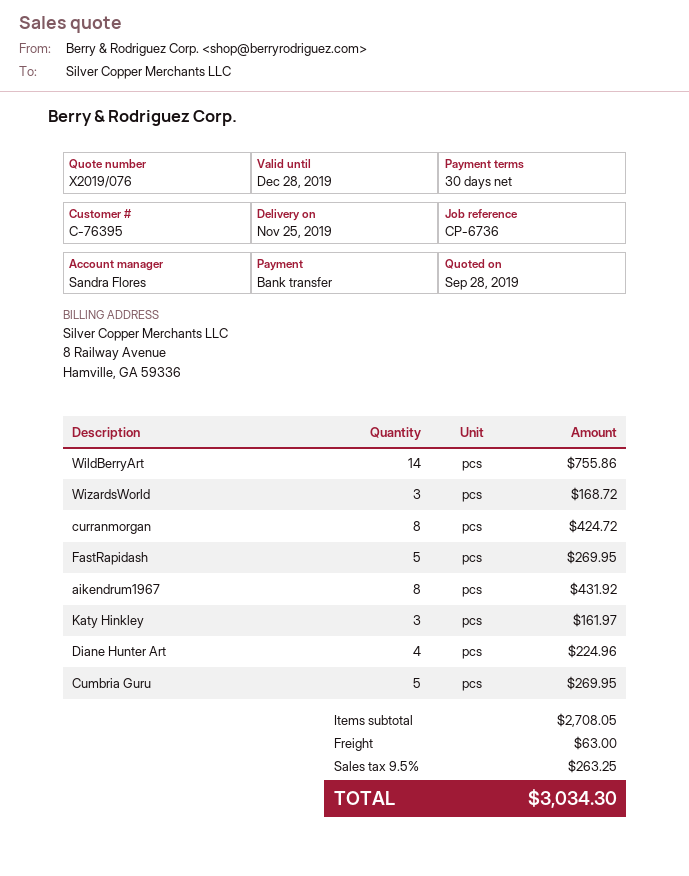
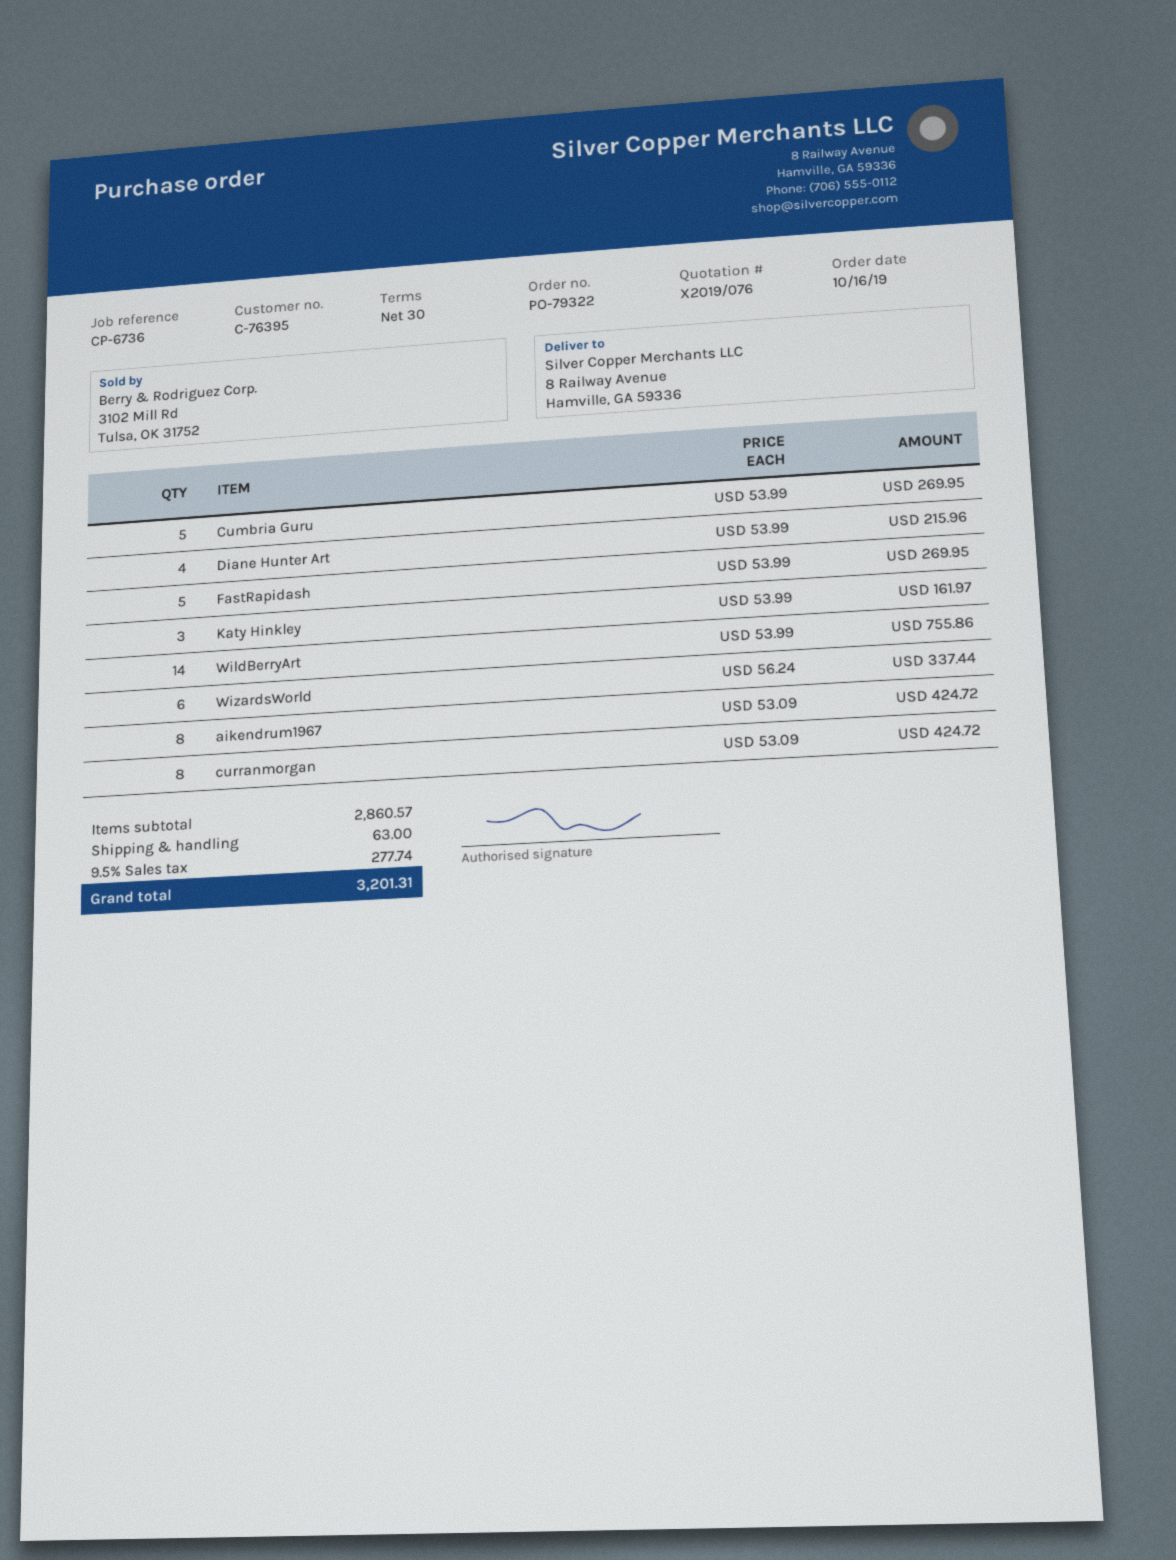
WizardsWorld: 3 for 168.72 -> 6 for 337.44
aikendrum1967: 8 for 431.92 -> 8 for 424.72
Diane Hunter Art: 4 for 224.96 -> 4 for 215.96
subtotal: 2708.05 -> 2860.57
tax: 9.5% = 263.25 -> 9.5% = 277.74
total: 3034.30 -> 3201.31

